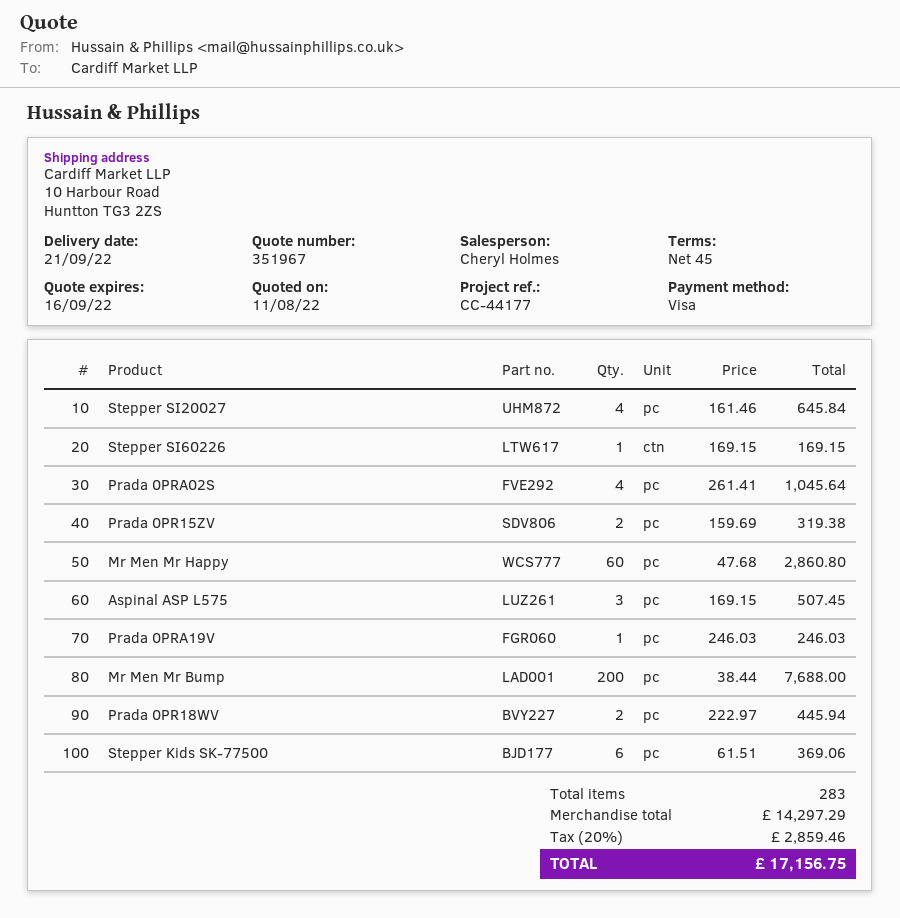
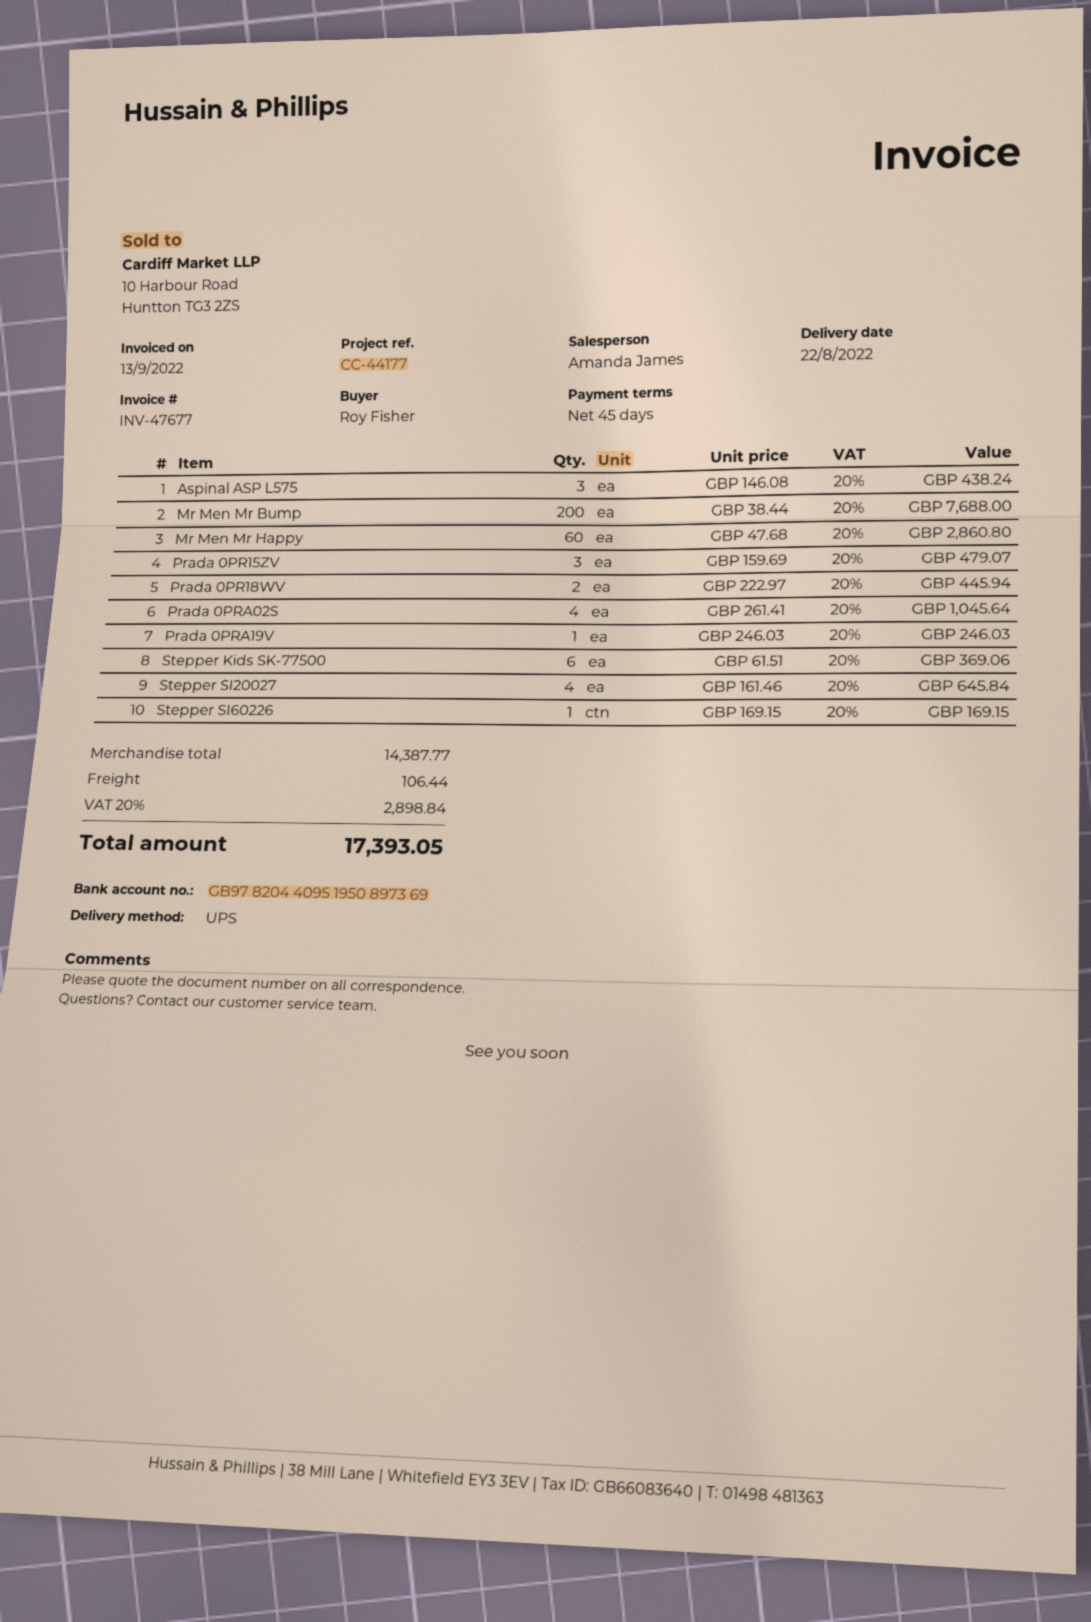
delivery date: 2022-09-21 -> 2022-08-22
sales rep: Cheryl Holmes -> Amanda James
Prada 0PR15ZV: 2 x 159.69 = 319.38 -> 3 x 159.69 = 479.07
Aspinal ASP L575: 3 x 169.15 = 507.45 -> 3 x 146.08 = 438.24
subtotal: 14297.29 -> 14387.77
shipping: none -> 106.44
tax: 20% = 2859.46 -> 20% = 2898.84
total: 17156.75 -> 17393.05

